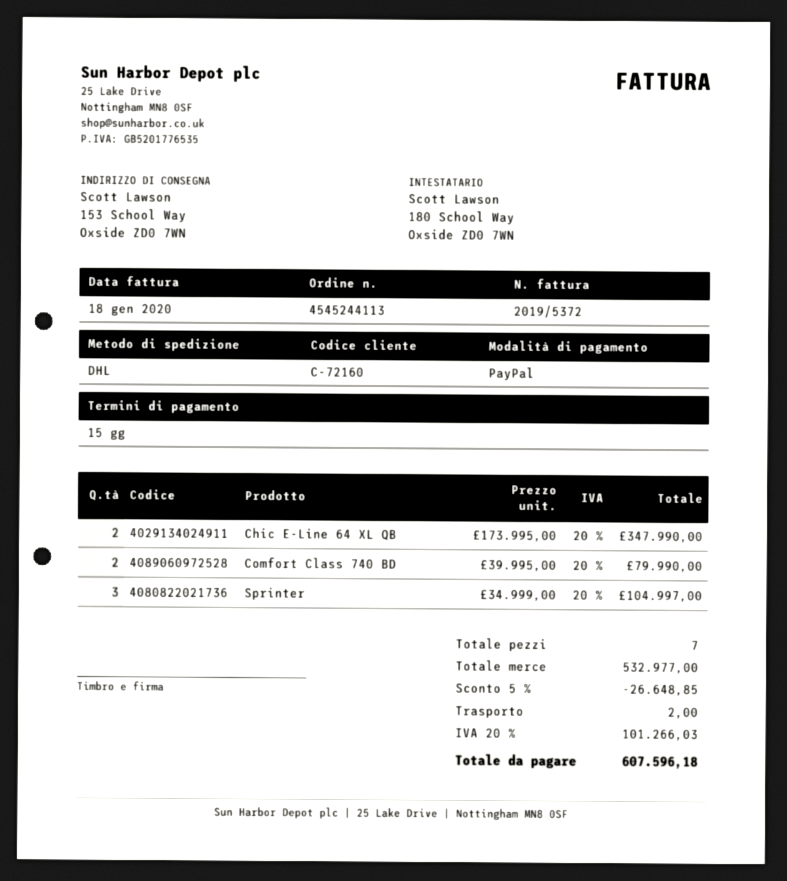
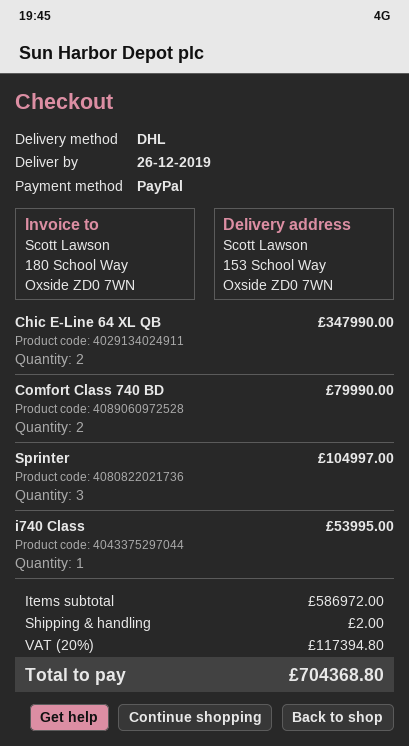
i740 Class: none -> 1 for 53995.00
subtotal: 532977.00 -> 586972.00
discount: 5% = 26648.85 -> none
tax: 20% = 101266.03 -> 20% = 117394.80
total: 607596.18 -> 704368.80

